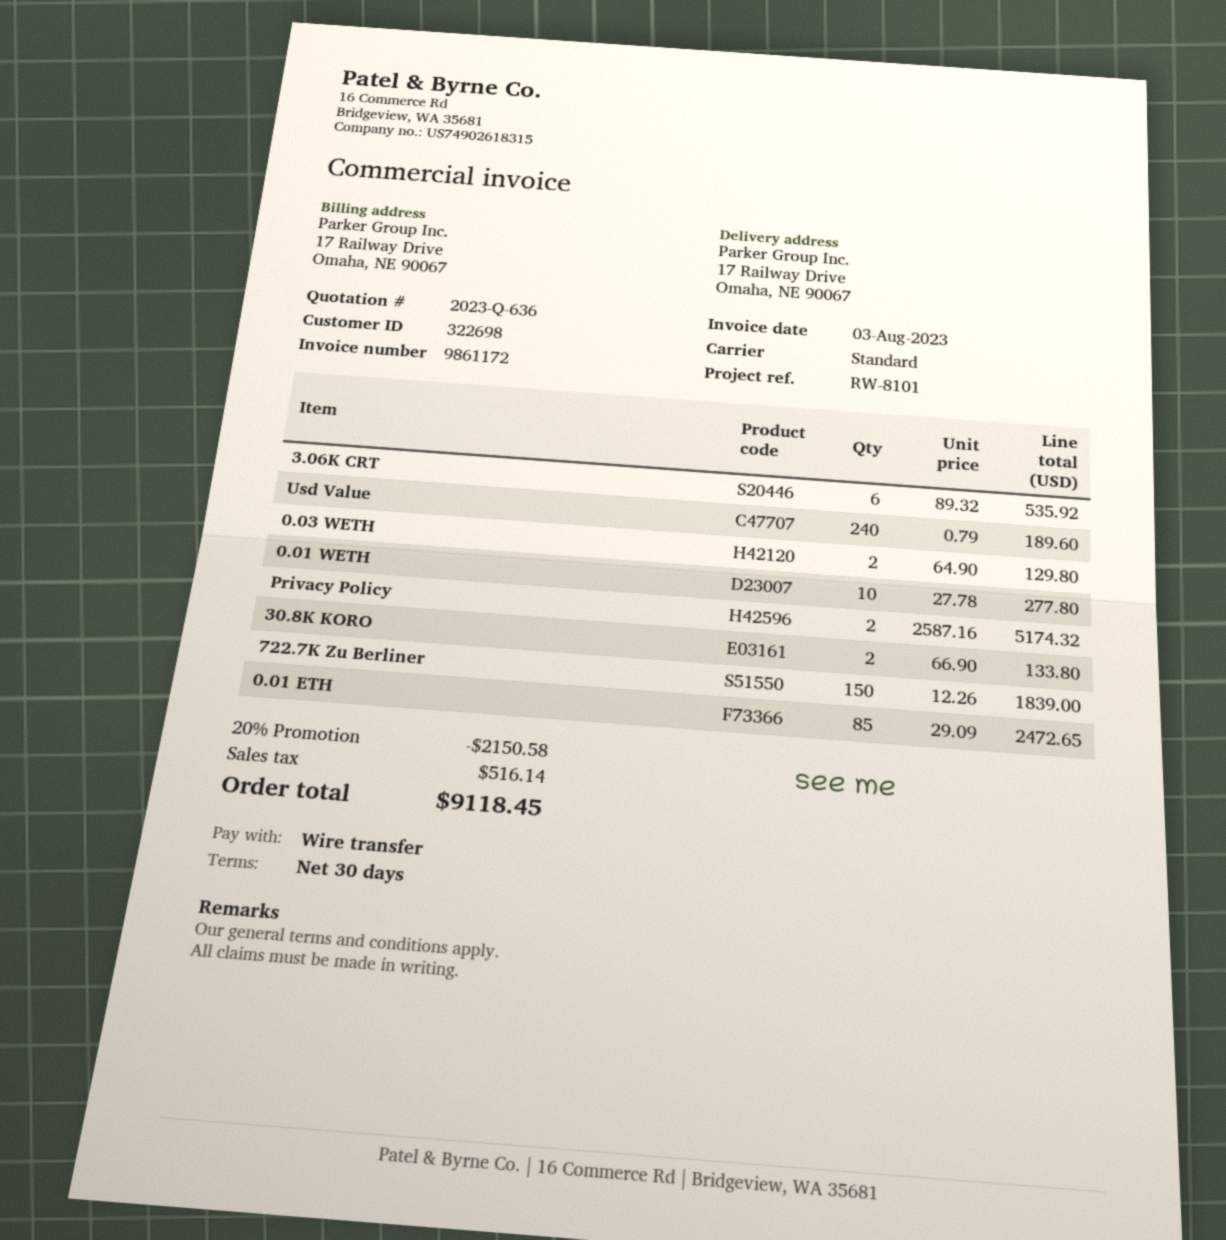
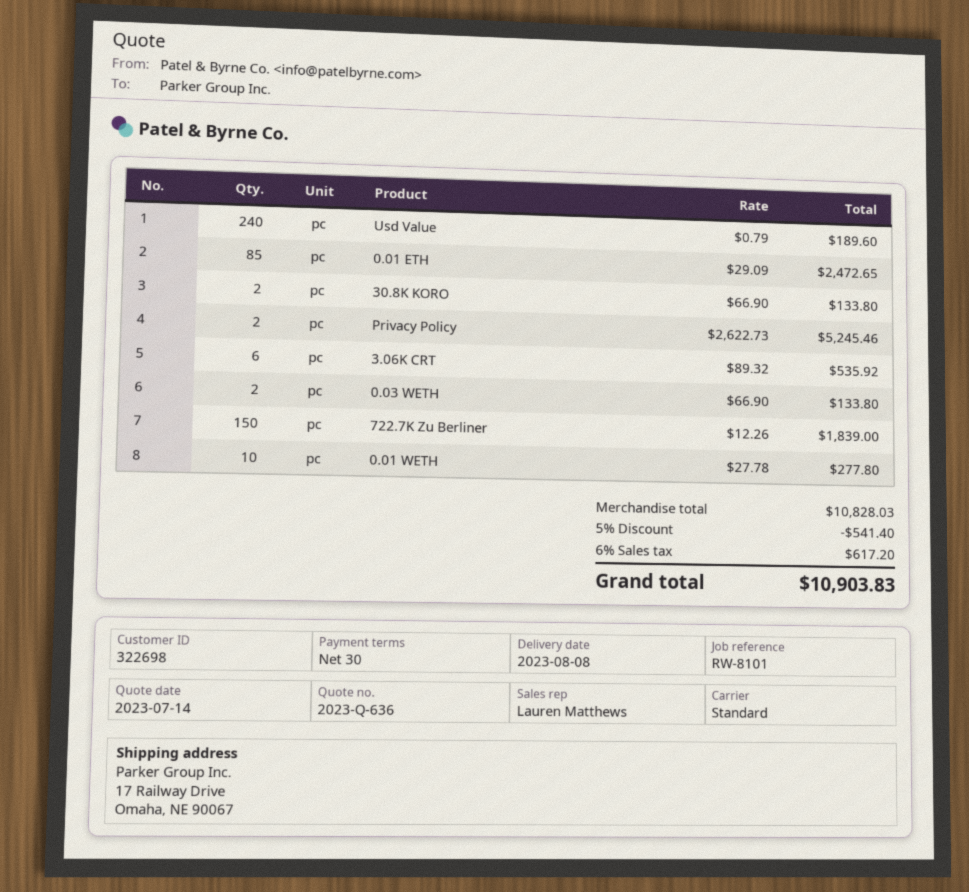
0.03 WETH: 2 x 64.90 = 129.80 -> 2 x 66.90 = 133.80
Privacy Policy: 2 x 2587.16 = 5174.32 -> 2 x 2622.73 = 5245.46
discount: 20% = 2150.58 -> 5% = 541.40
tax: 516.14 -> 617.20
total: 9118.45 -> 10903.83

